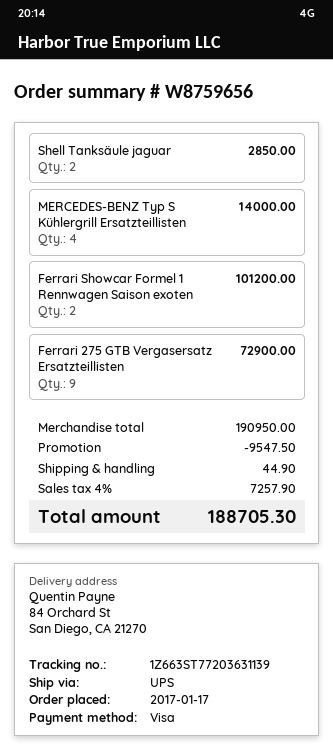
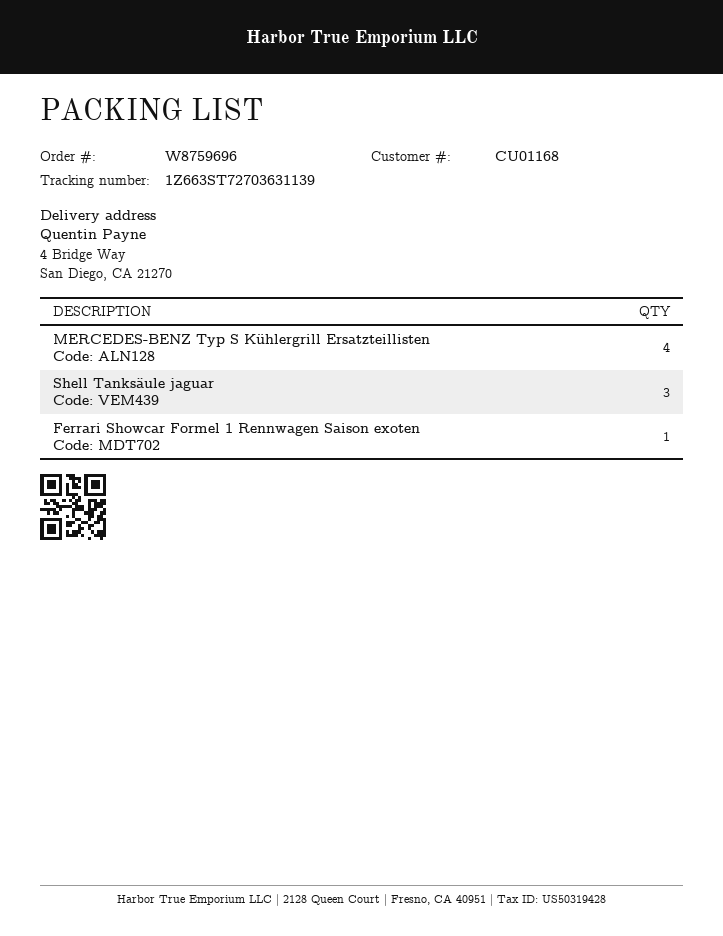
order number: W8759656 -> W8759696
tracking number: 1Z663ST77203631139 -> 1Z663ST72703631139
ship to: 84 Orchard St, San Diego, CA 21270 -> 4 Bridge Way, San Diego, CA 21270
Shell Tanksäule jaguar: 2 -> 3
Ferrari Showcar Formel 1 Rennwagen Saison exoten: 2 -> 1
Ferrari 275 GTB Vergasersatz Ersatzteillisten: 9 -> none

